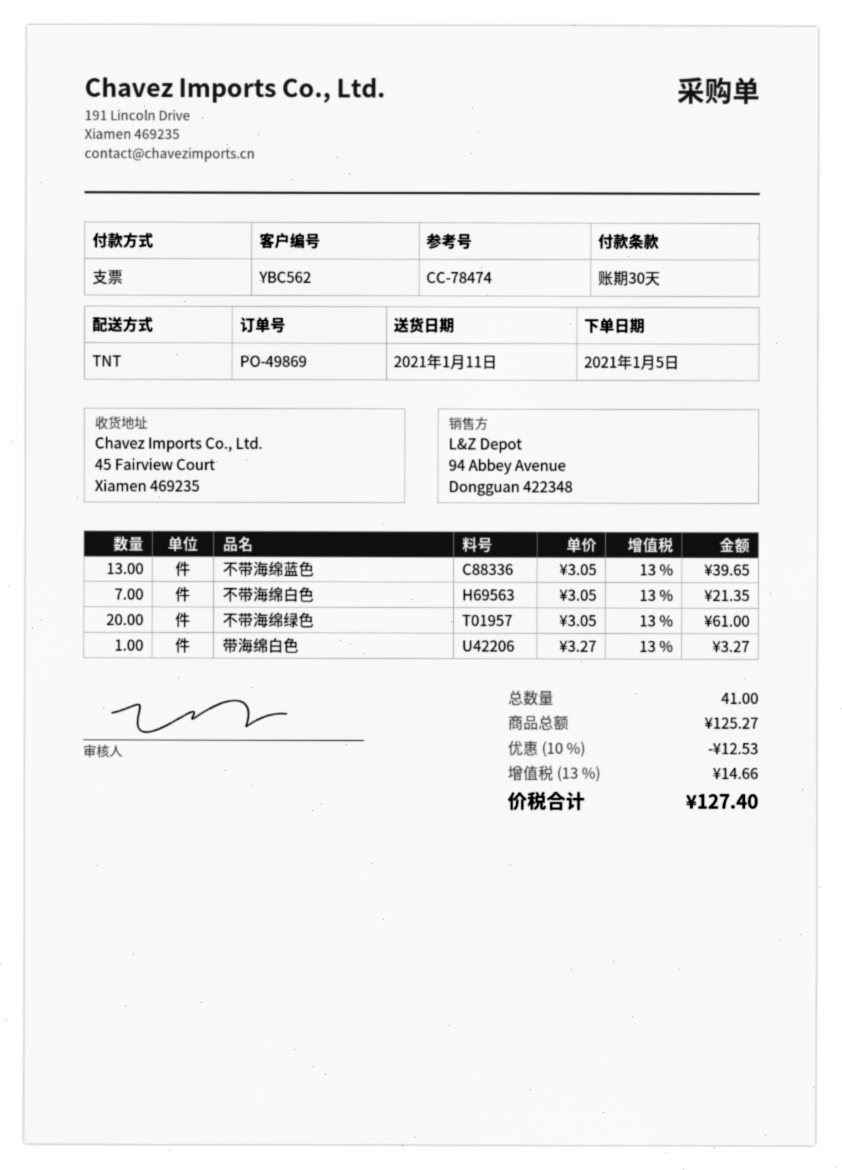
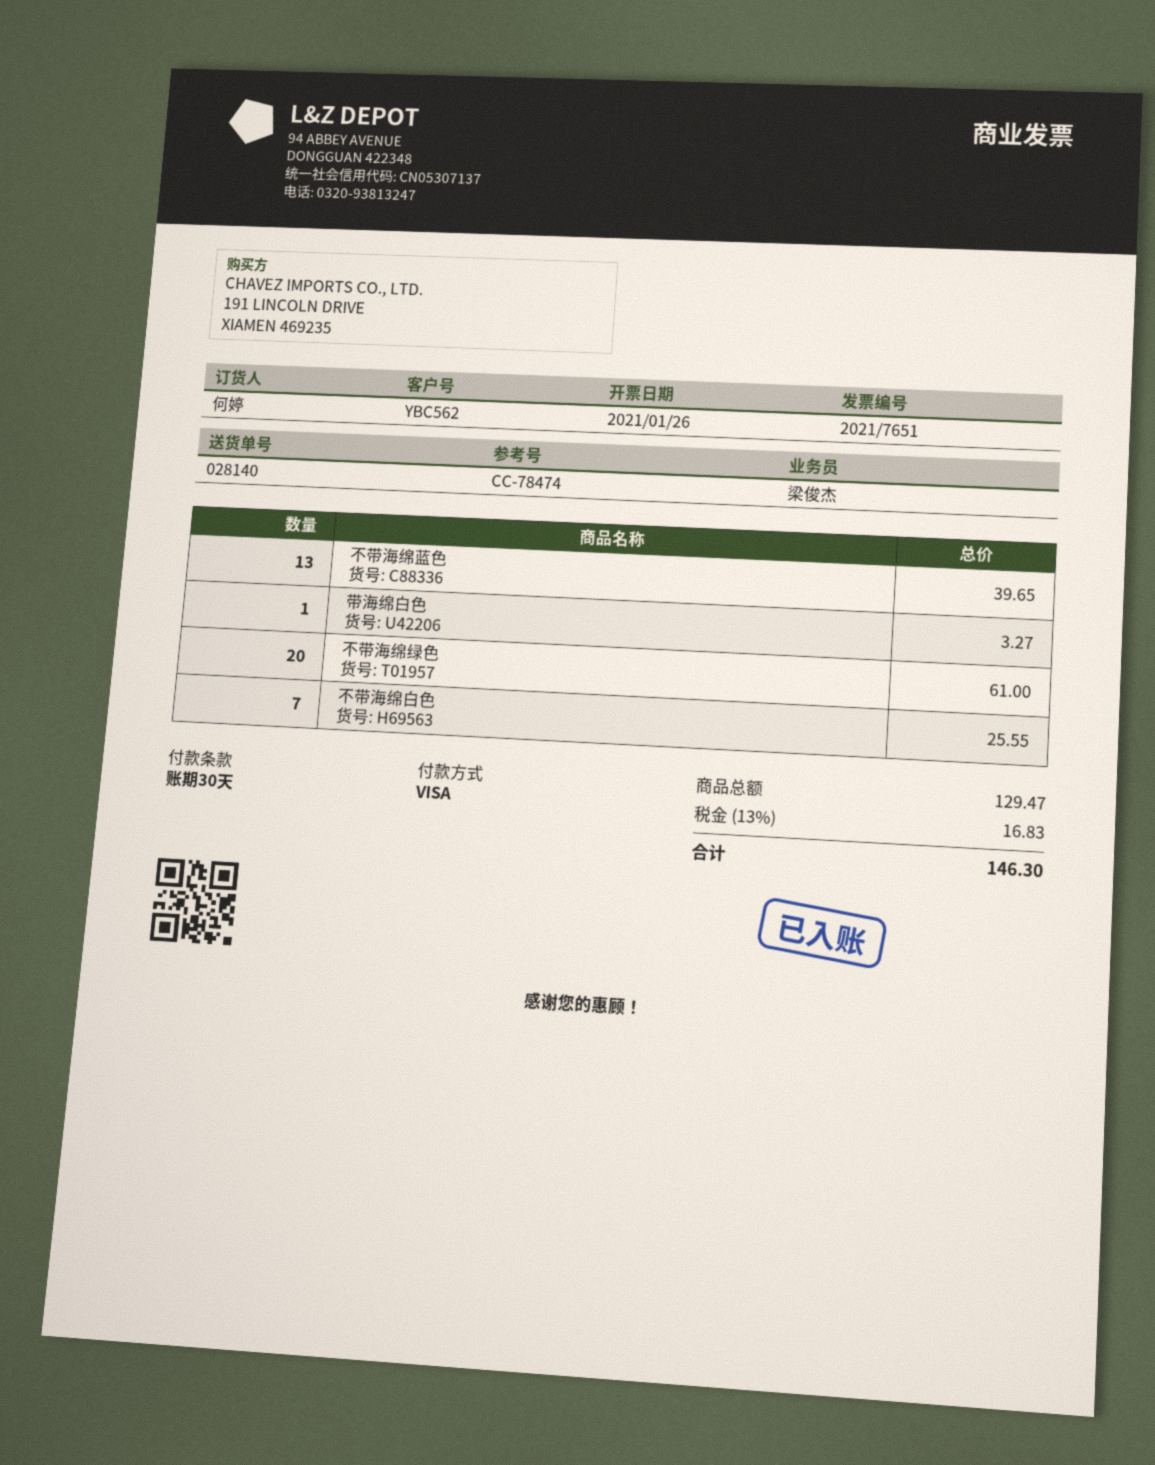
payment method: cheque -> Visa
不带海绵白色: 7 for 21.35 -> 7 for 25.55
subtotal: 125.27 -> 129.47
discount: 10% = 12.53 -> none
tax: 13% = 14.66 -> 13% = 16.83
total: 127.40 -> 146.30

